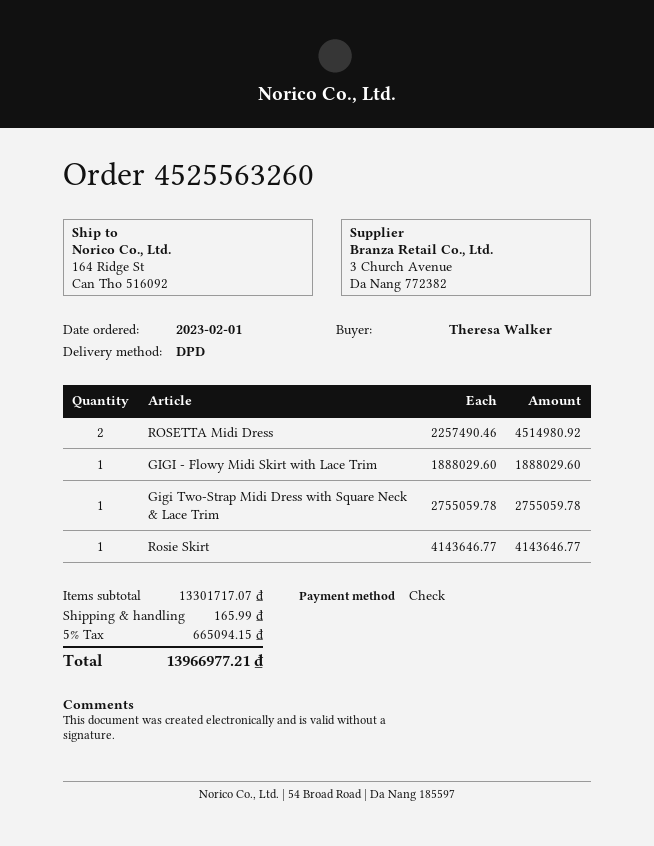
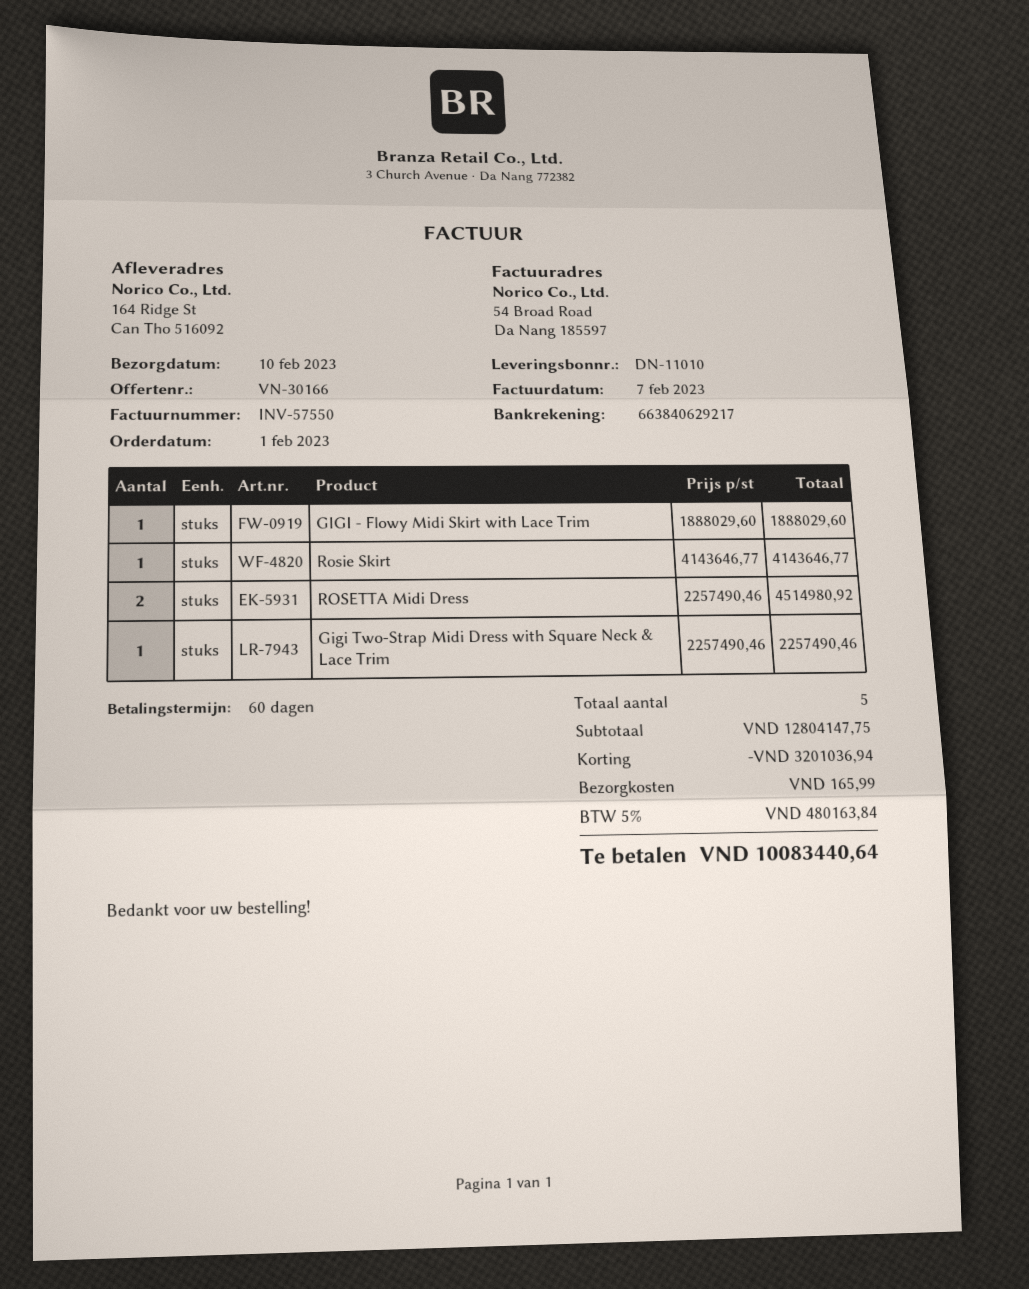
Gigi Two-Strap Midi Dress with Square Neck & Lace Trim: 1 x 2755059.78 = 2755059.78 -> 1 x 2257490.46 = 2257490.46
subtotal: 13301717.07 -> 12804147.75
discount: none -> 3201036.94
tax: 5% = 665094.15 -> 5% = 480163.84
total: 13966977.21 -> 10083440.64

